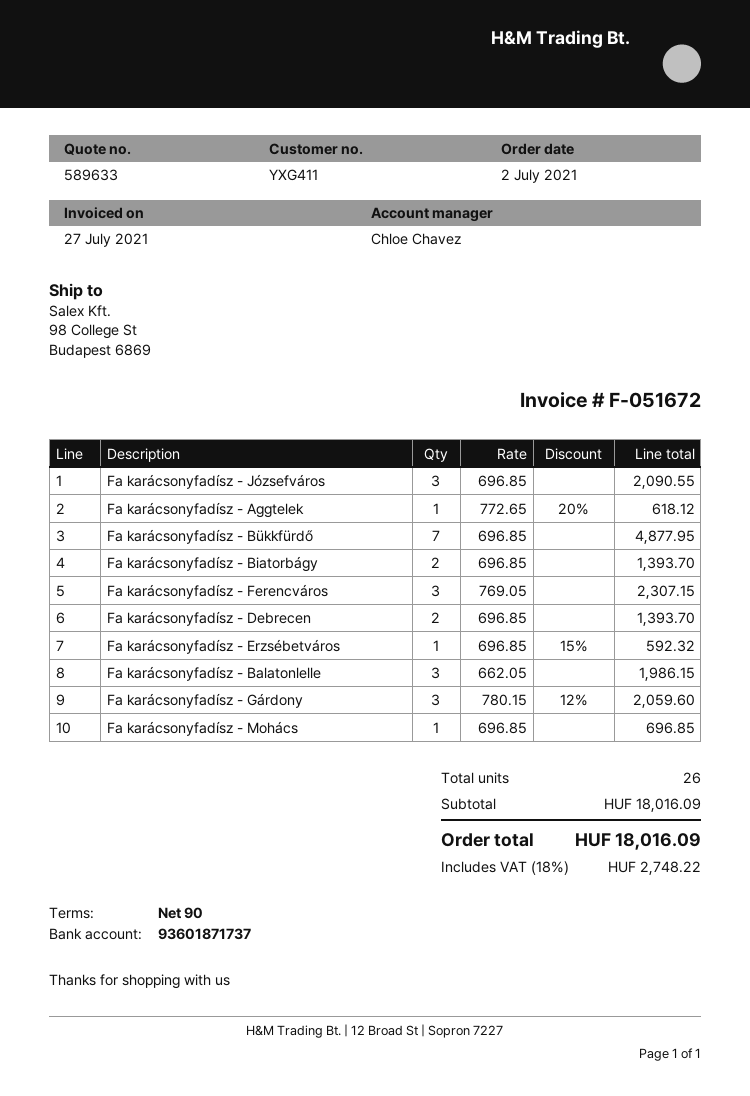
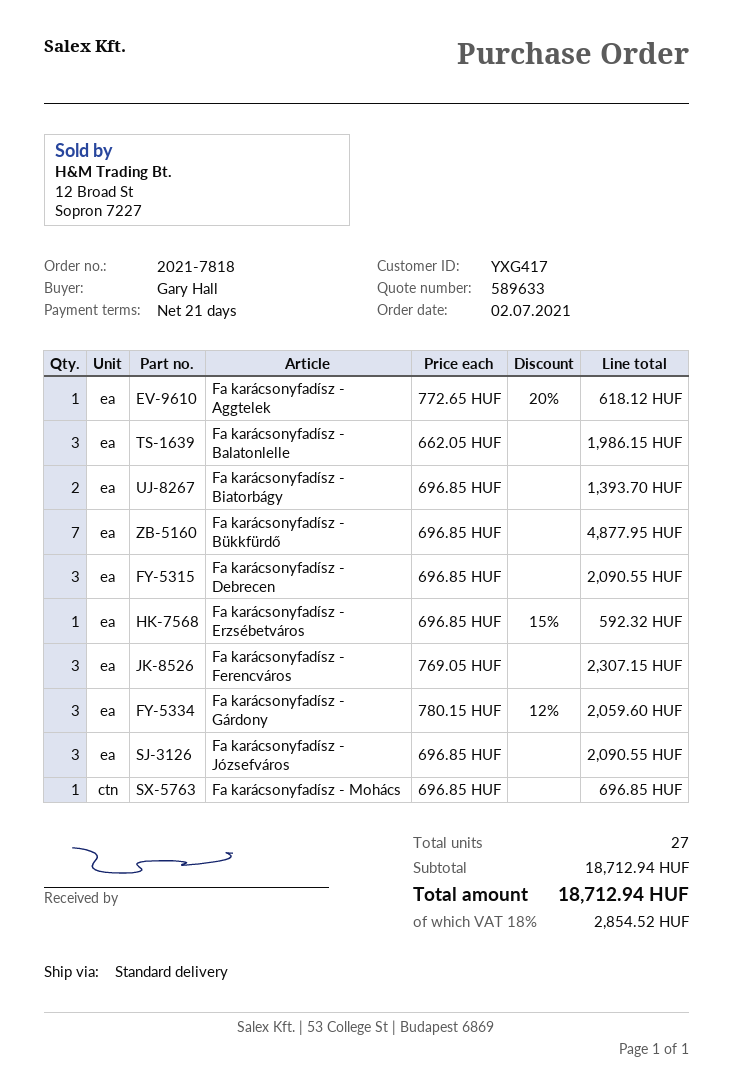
payment terms: 90 days -> 21 days
customer number: YXG411 -> YXG417
Fa karácsonyfadísz - Debrecen: 2 x 696.85 = 1393.70 -> 3 x 696.85 = 2090.55
total quantity: 26 -> 27
subtotal: 18016.09 -> 18712.94
tax: 18% = 2748.22 -> 18% = 2854.52
total: 18016.09 -> 18712.94

